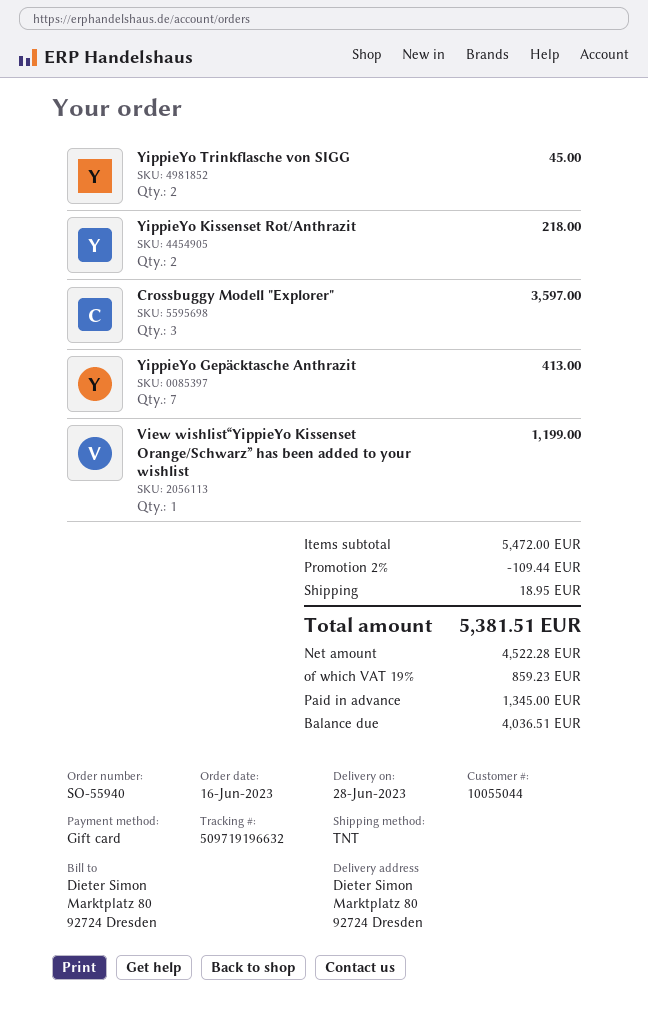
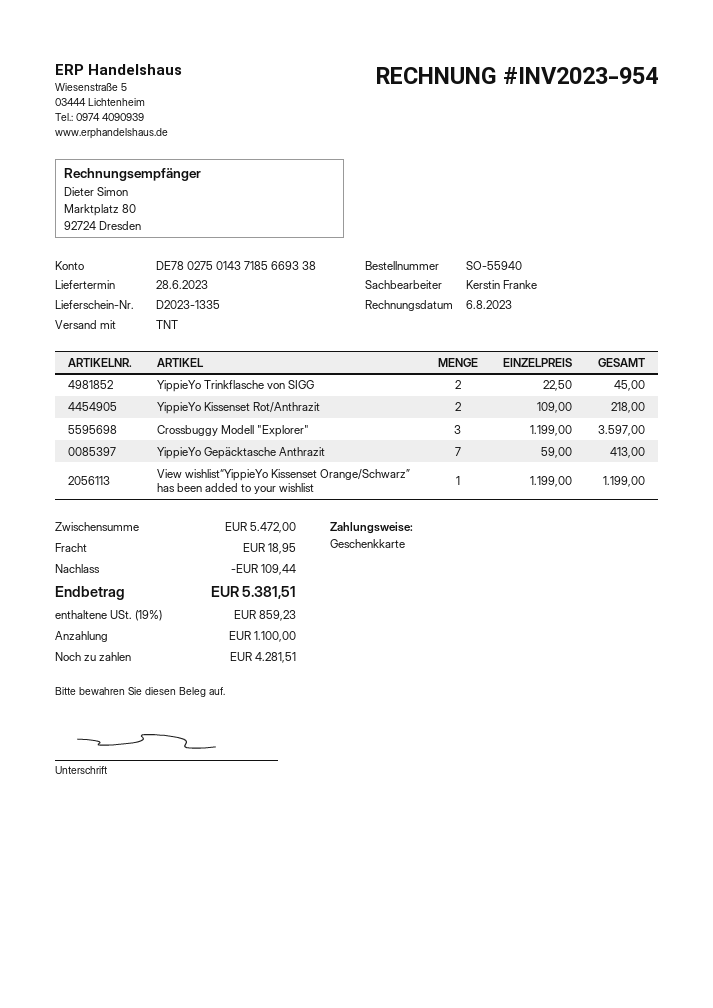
deposit: 1345.00 -> 1100.00
balance: 4036.51 -> 4281.51

